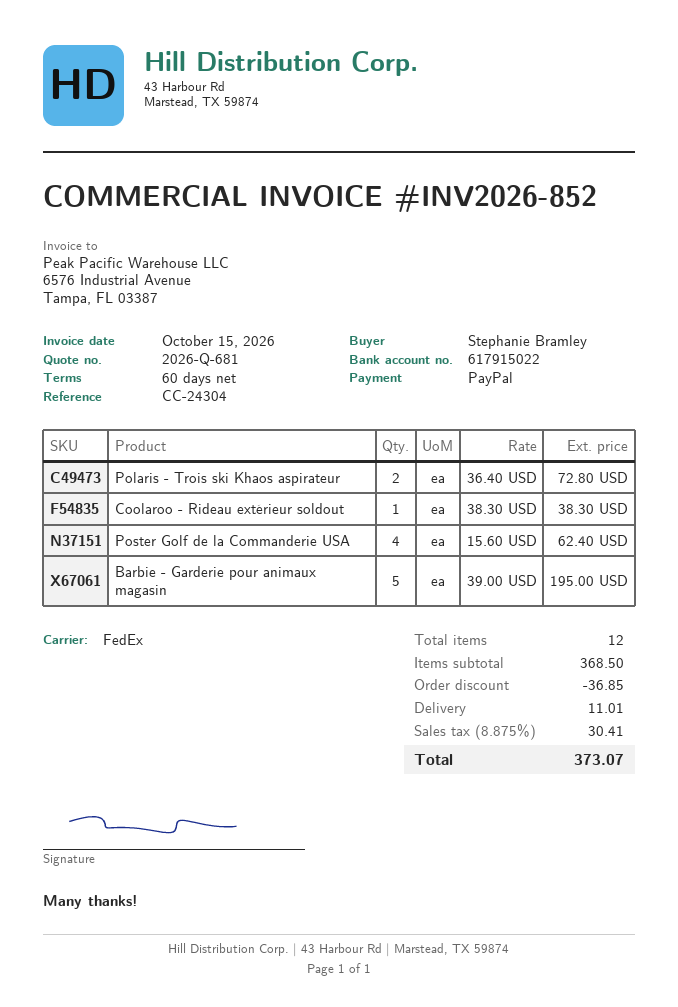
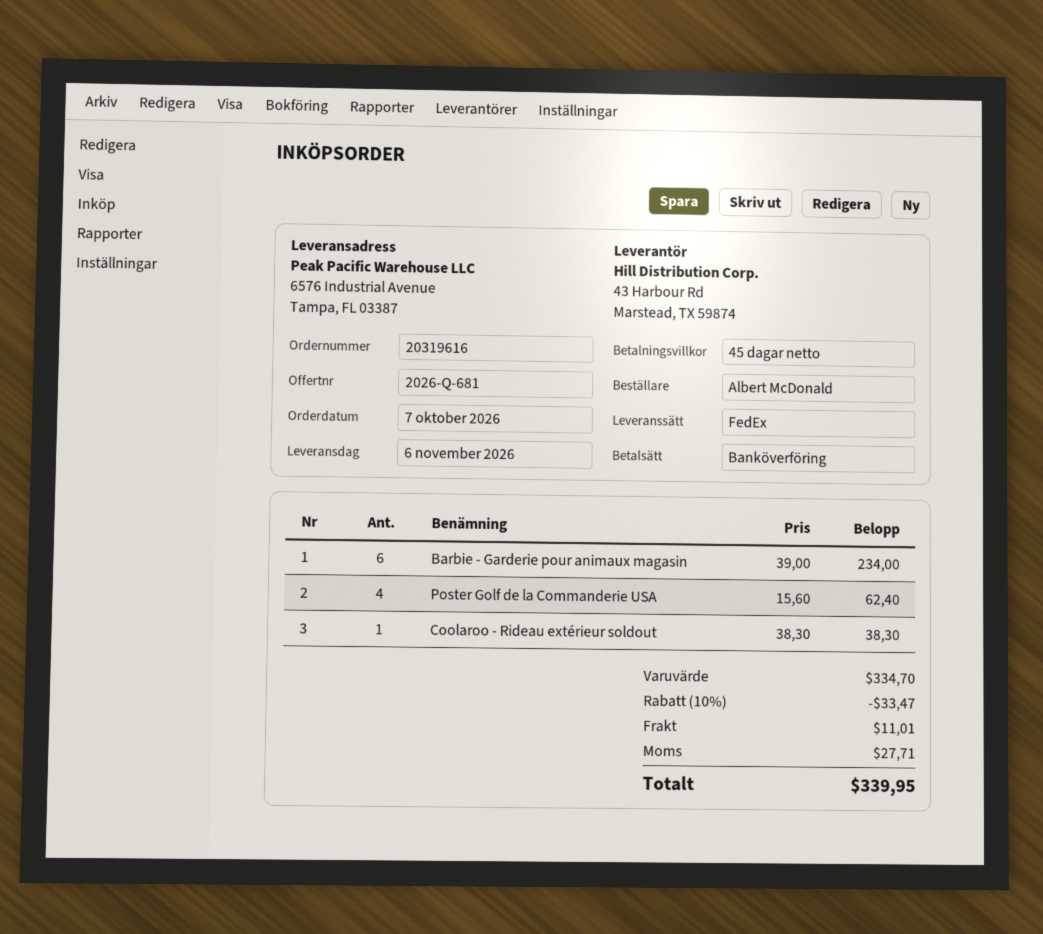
payment terms: 60 days -> 45 days
ordered by: Stephanie Bramley -> Albert McDonald
payment method: PayPal -> bank transfer
Polaris - Trois ski Khaos aspirateur: 2 x 36.40 = 72.80 -> none
Barbie - Garderie pour animaux magasin: 5 x 39.00 = 195.00 -> 6 x 39.00 = 234.00
subtotal: 368.50 -> 334.70
discount: 36.85 -> 33.47
tax: 30.41 -> 27.71
total: 373.07 -> 339.95

